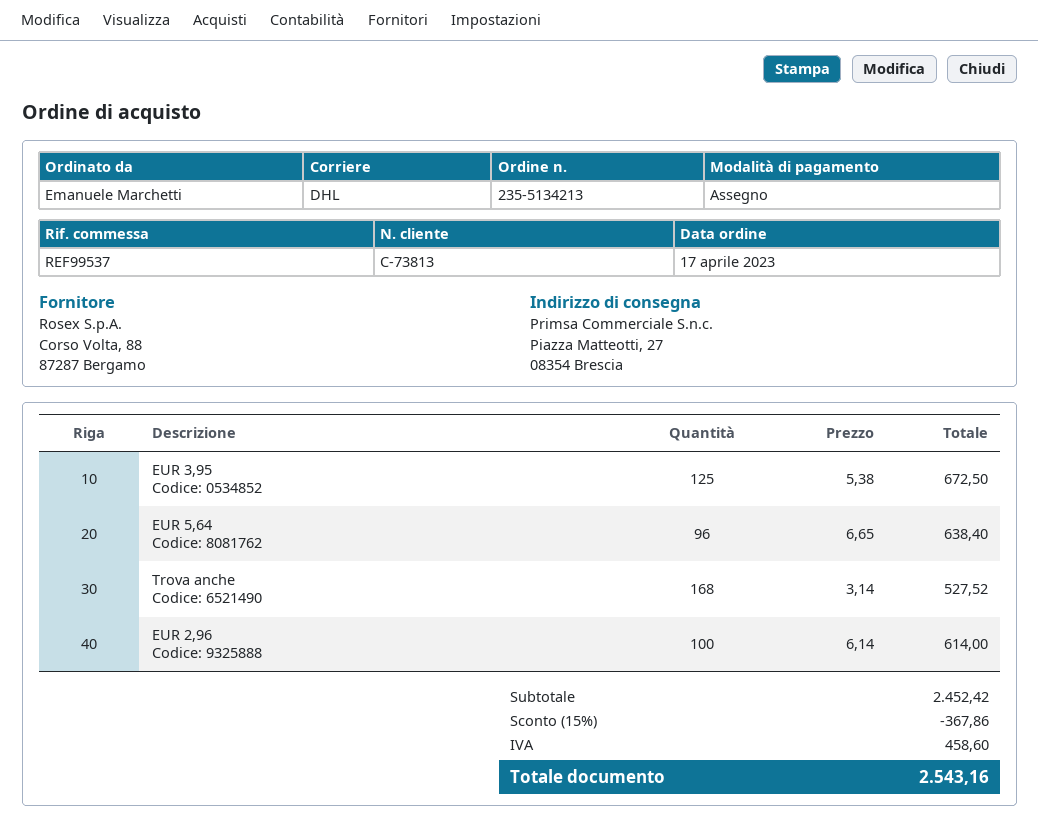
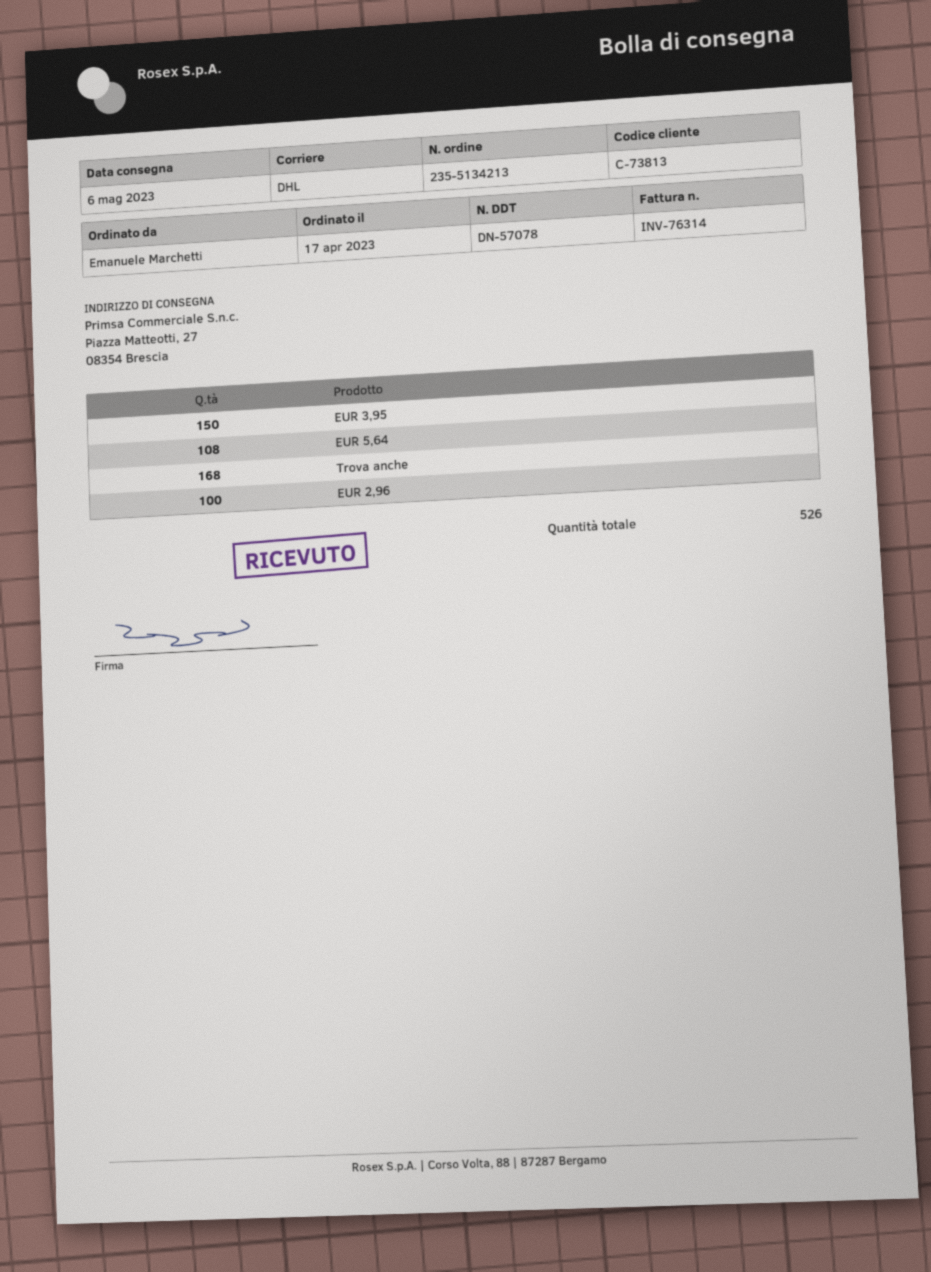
EUR 3,95: 125 -> 150
EUR 5,64: 96 -> 108

